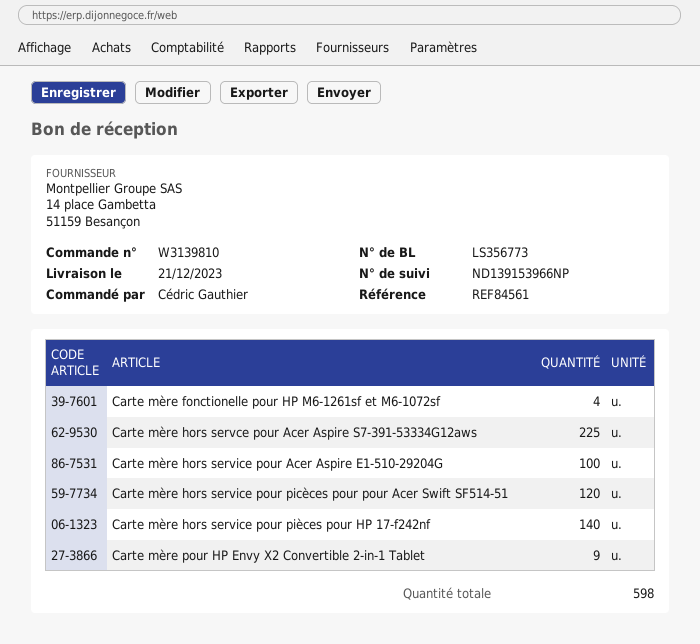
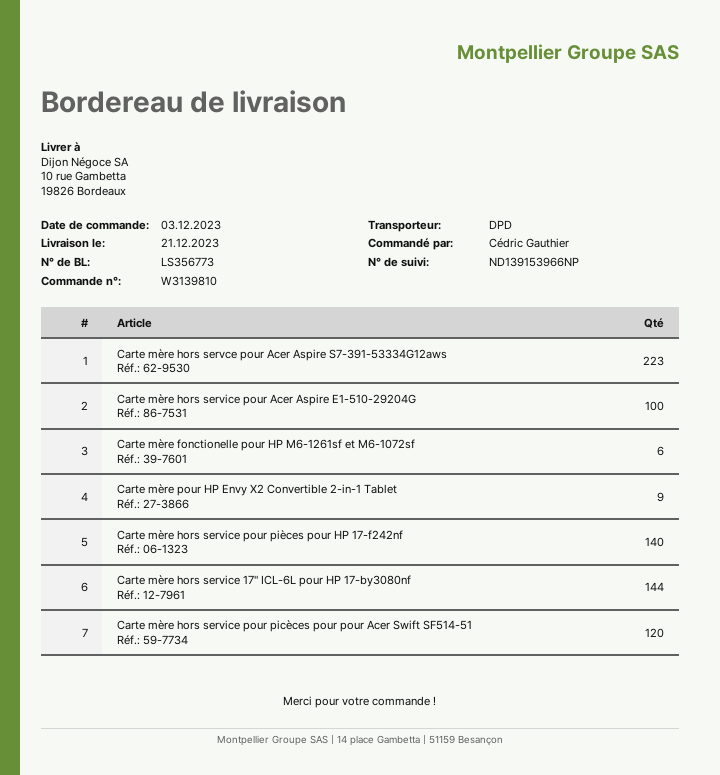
Carte mère fonctionelle pour HP M6-1261sf et M6-1072sf: 4 -> 6
Carte mère hors servce pour Acer Aspire S7-391-53334G12aws: 225 -> 223
Carte mère hors service 17" ICL-6L pour HP 17-by3080nf: none -> 144

